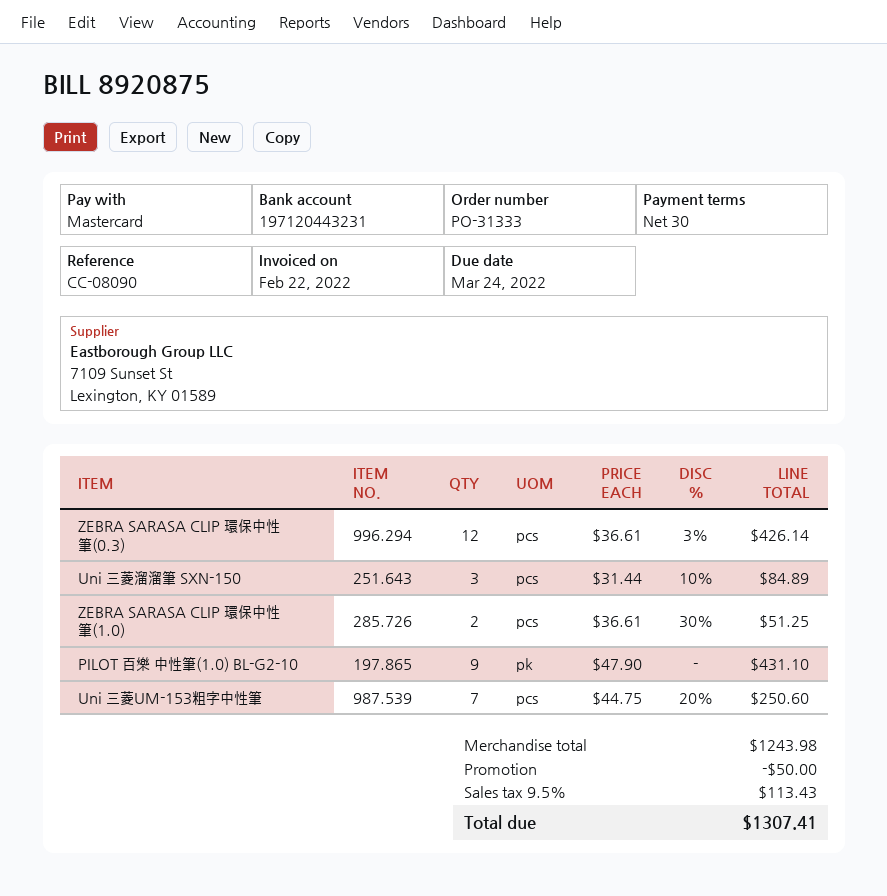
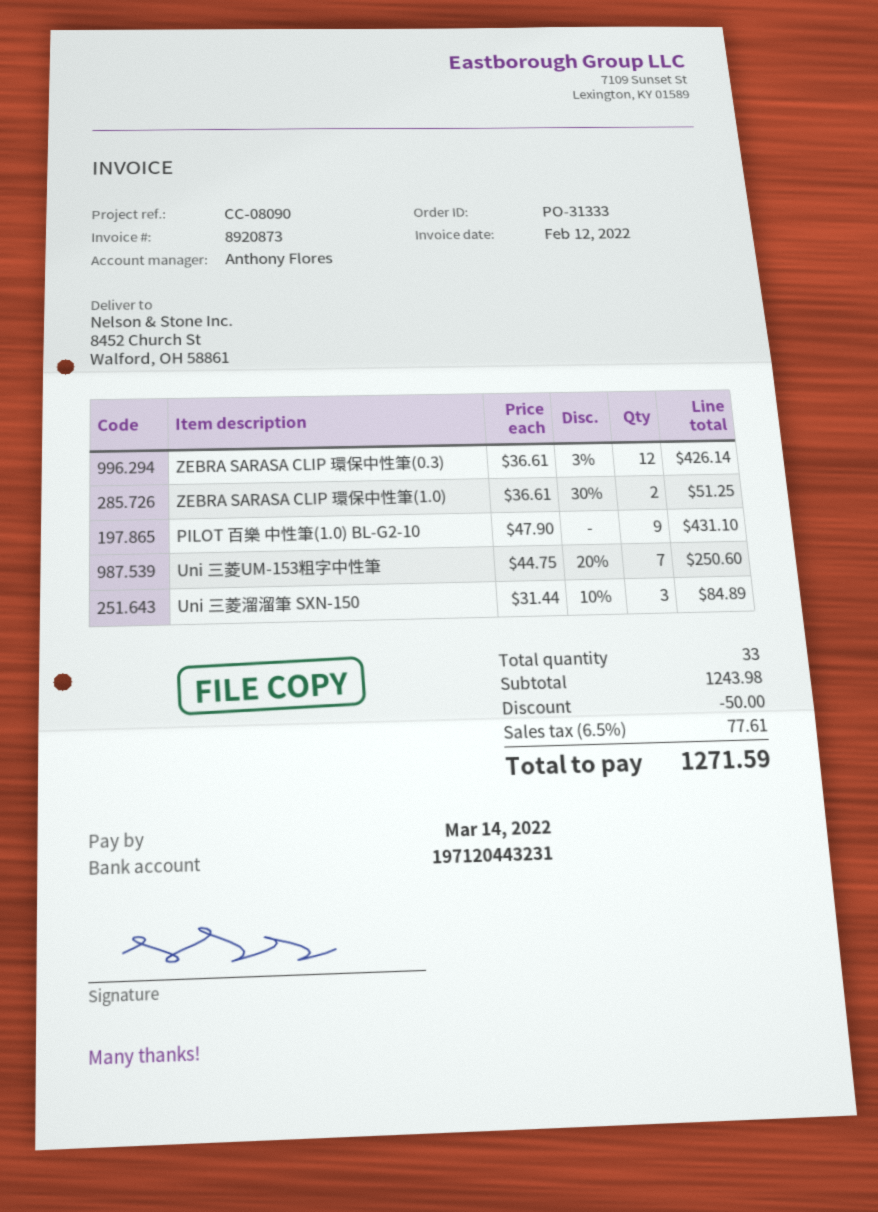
invoice number: 8920875 -> 8920873
invoice date: 2022-02-22 -> 2022-02-12
due date: 2022-03-24 -> 2022-03-14
tax: 9.5% = 113.43 -> 6.5% = 77.61
total: 1307.41 -> 1271.59

